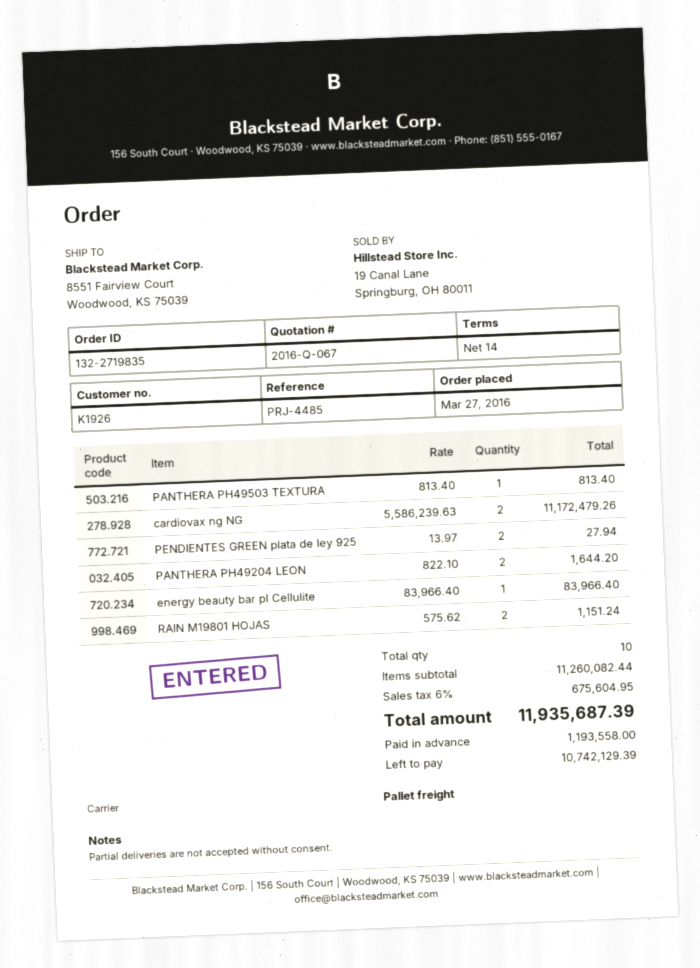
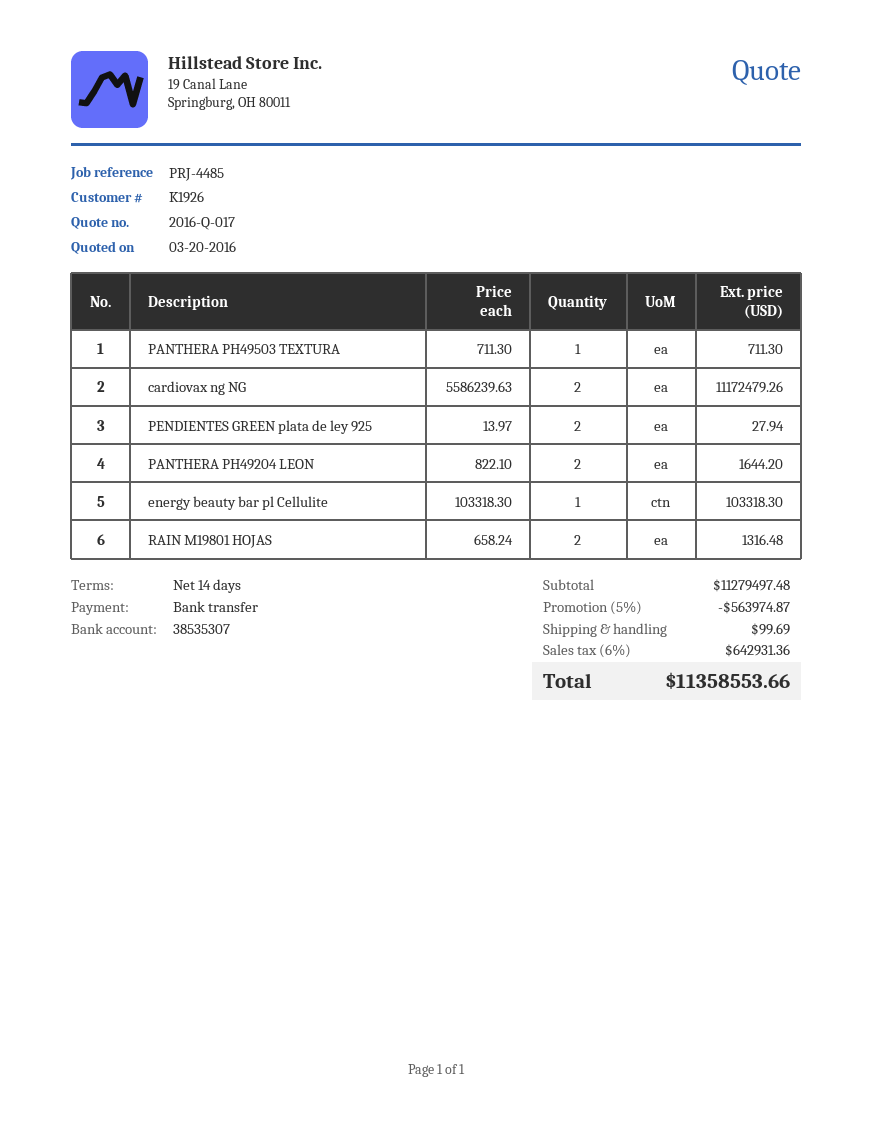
quote number: 2016-Q-067 -> 2016-Q-017
PANTHERA PH49503 TEXTURA: 1 x 813.40 = 813.40 -> 1 x 711.30 = 711.30
energy beauty bar pl Cellulite: 1 x 83966.40 = 83966.40 -> 1 x 103318.30 = 103318.30
RAIN M19801 HOJAS: 2 x 575.62 = 1151.24 -> 2 x 658.24 = 1316.48
subtotal: 11260082.44 -> 11279497.48
discount: none -> 5% = 563974.87
shipping: none -> 99.69
tax: 6% = 675604.95 -> 6% = 642931.36
total: 11935687.39 -> 11358553.66

